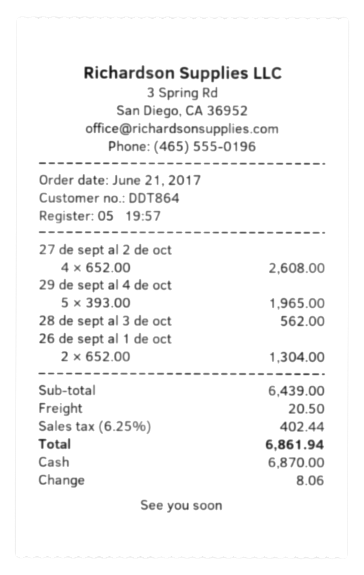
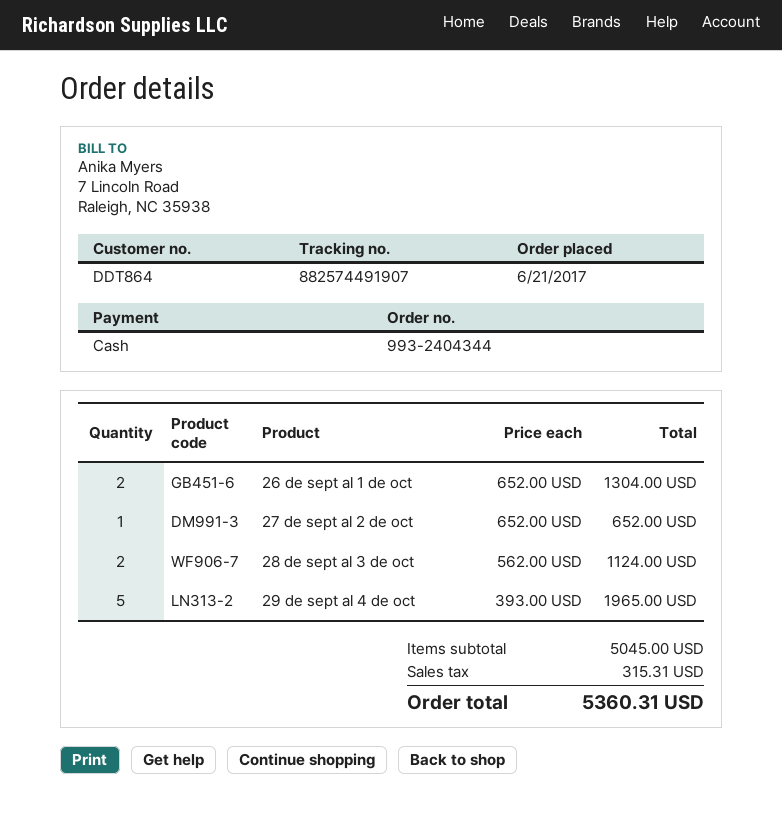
27 de sept al 2 de oct: 4 x 652.00 = 2608.00 -> 1 x 652.00 = 652.00
28 de sept al 3 de oct: 1 x 562.00 = 562.00 -> 2 x 562.00 = 1124.00
subtotal: 6439.00 -> 5045.00
shipping: 20.50 -> none
tax: 402.44 -> 315.31
total: 6861.94 -> 5360.31

